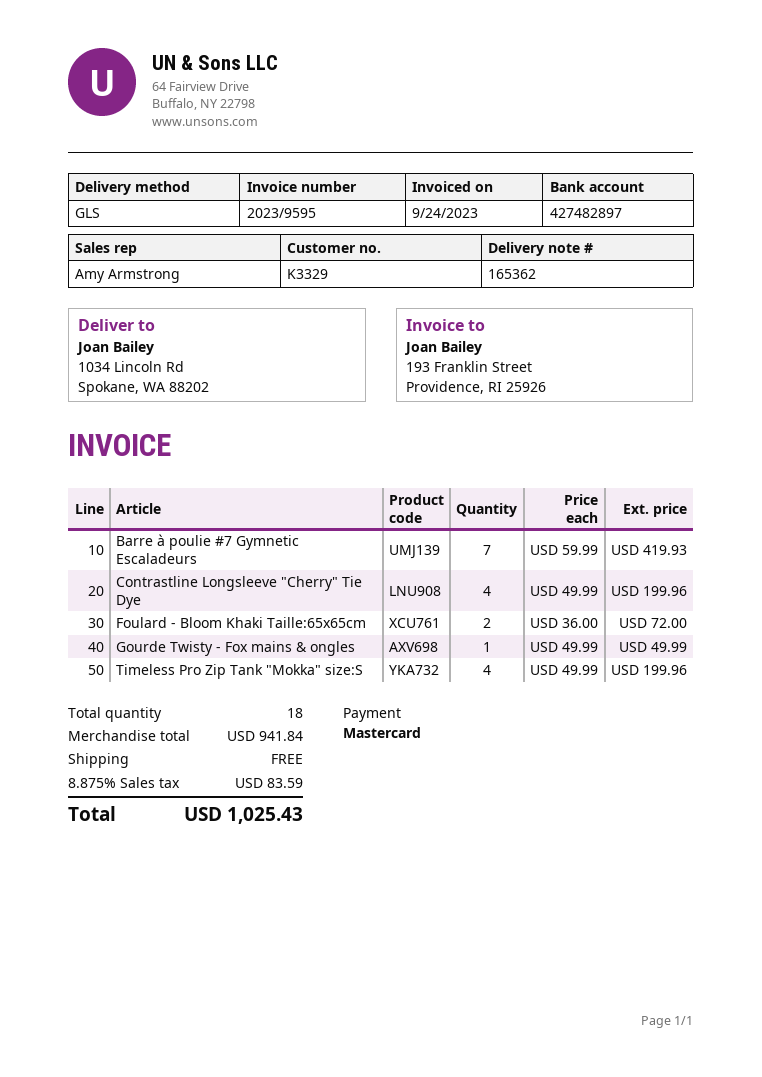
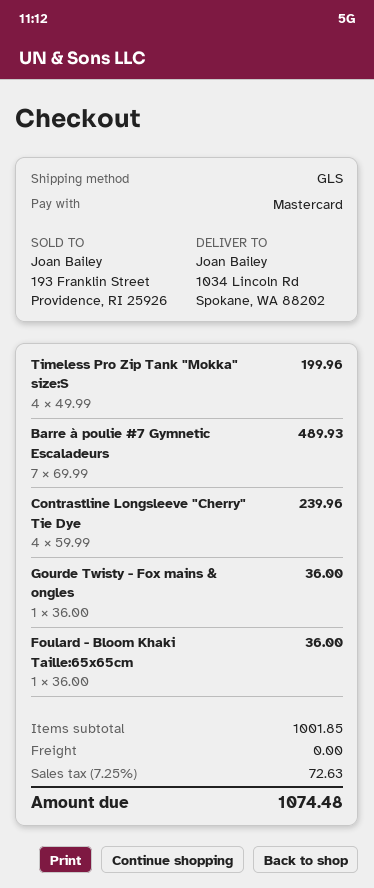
Barre à poulie #7 Gymnetic Escaladeurs: 7 x 59.99 = 419.93 -> 7 x 69.99 = 489.93
Contrastline Longsleeve "Cherry" Tie Dye: 4 x 49.99 = 199.96 -> 4 x 59.99 = 239.96
Foulard - Bloom Khaki Taille:65x65cm: 2 x 36.00 = 72.00 -> 1 x 36.00 = 36.00
Gourde Twisty - Fox mains & ongles: 1 x 49.99 = 49.99 -> 1 x 36.00 = 36.00
subtotal: 941.84 -> 1001.85
tax: 8.875% = 83.59 -> 7.25% = 72.63
total: 1025.43 -> 1074.48

